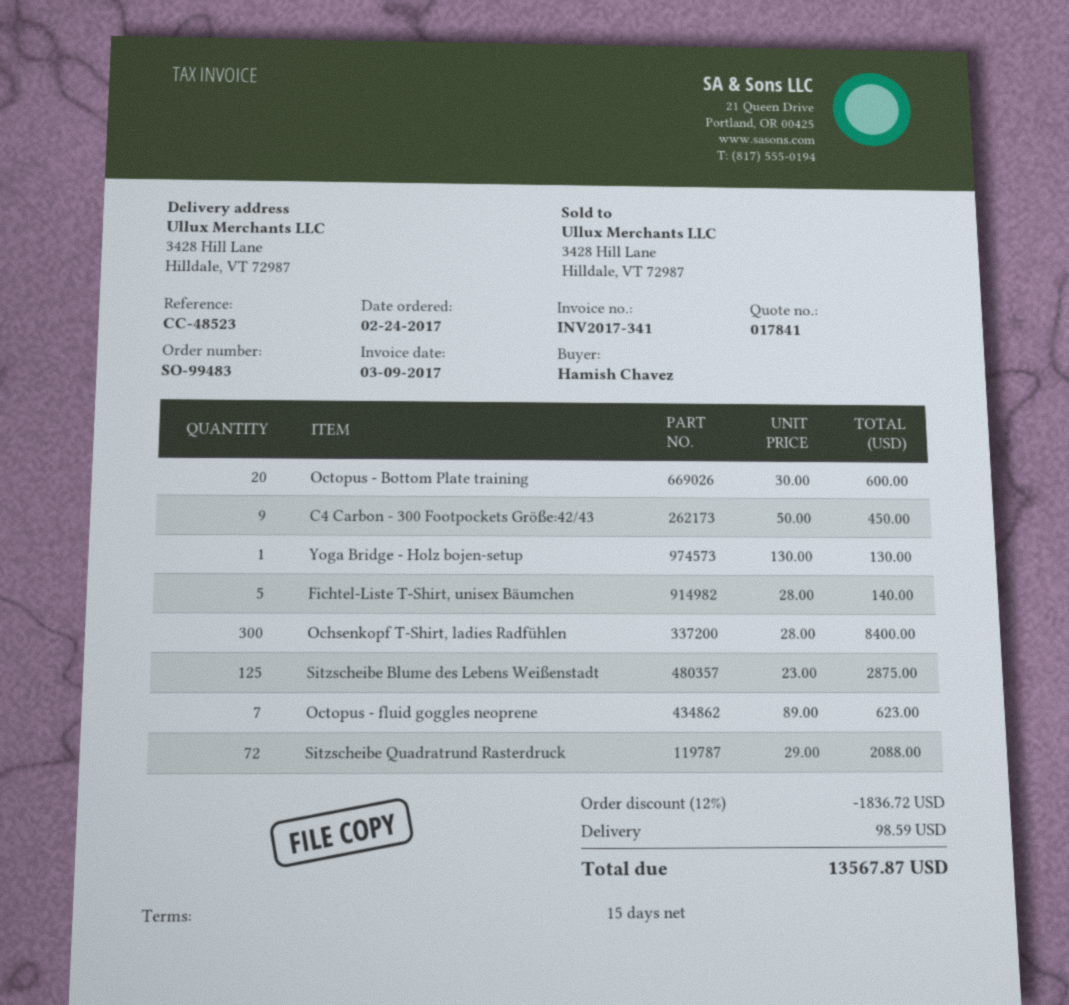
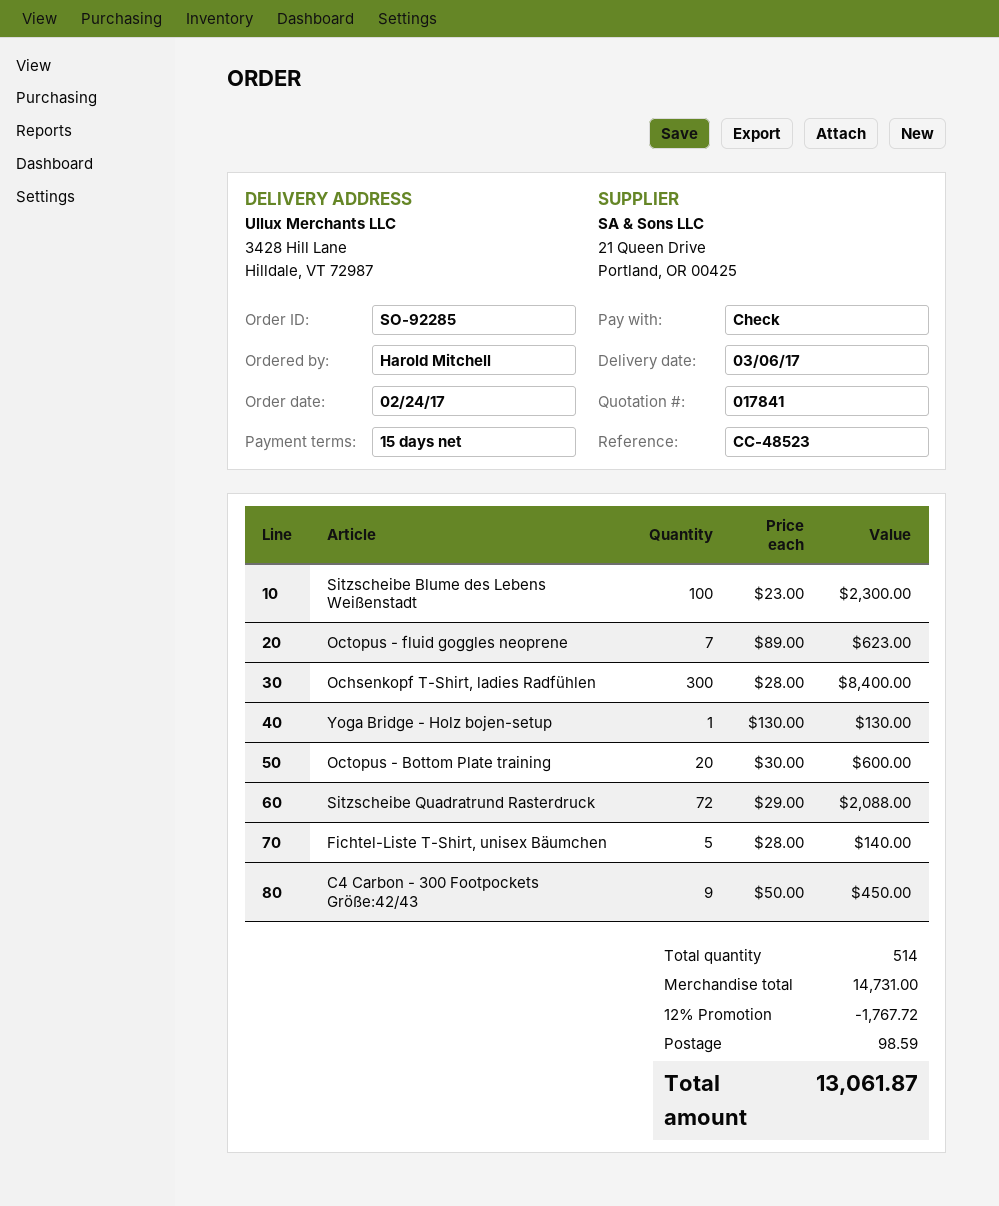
order number: SO-99483 -> SO-92285
ordered by: Hamish Chavez -> Harold Mitchell
Sitzscheibe Blume des Lebens Weißenstadt: 125 x 23.00 = 2875.00 -> 100 x 23.00 = 2300.00
discount: 12% = 1836.72 -> 12% = 1767.72
total: 13567.87 -> 13061.87

